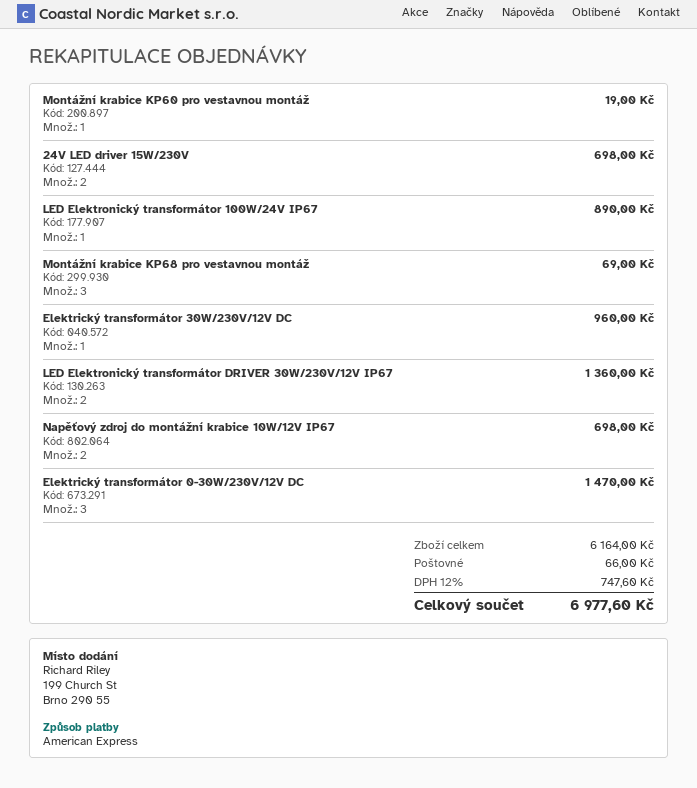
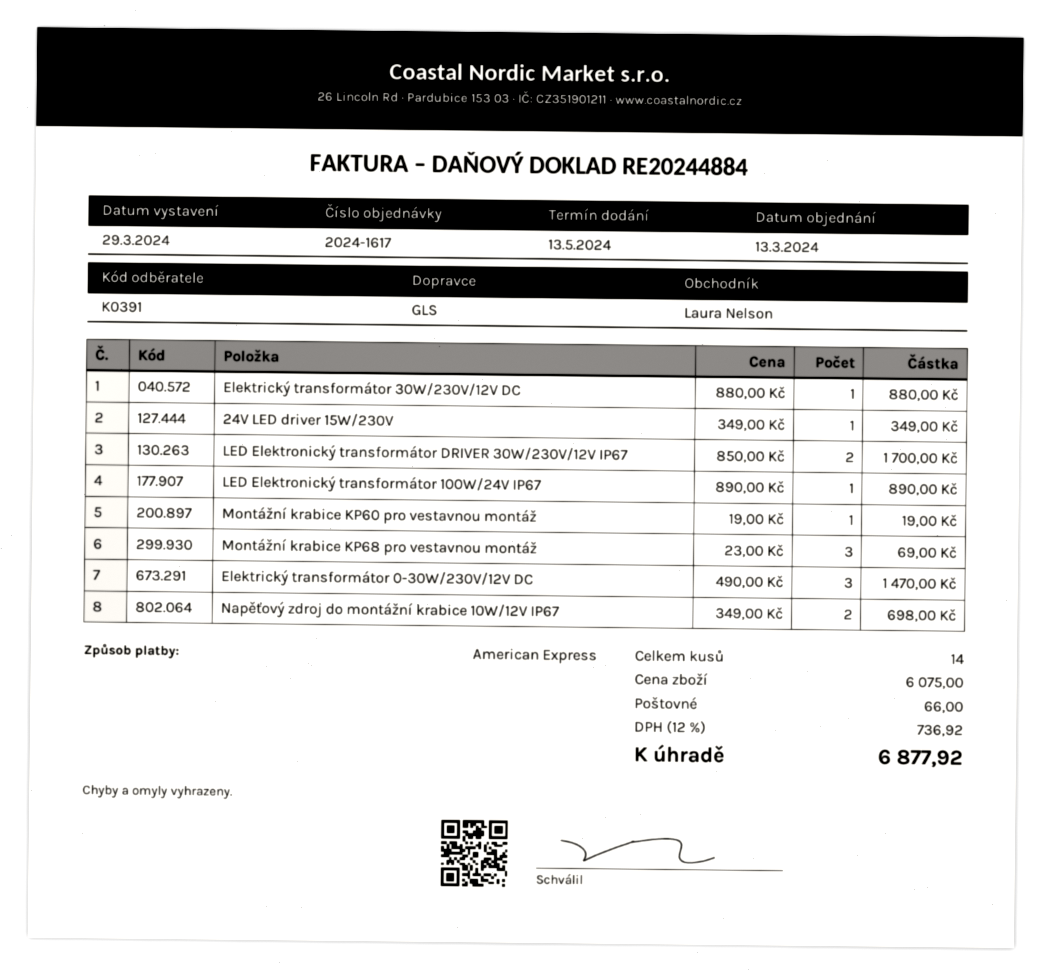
24V LED driver 15W/230V: 2 for 698.00 -> 1 for 349.00
Elektrický transformátor 30W/230V/12V DC: 1 for 960.00 -> 1 for 880.00
LED Elektronický transformátor DRIVER 30W/230V/12V IP67: 2 for 1360.00 -> 2 for 1700.00
subtotal: 6164.00 -> 6075.00
tax: 12% = 747.60 -> 12% = 736.92
total: 6977.60 -> 6877.92

